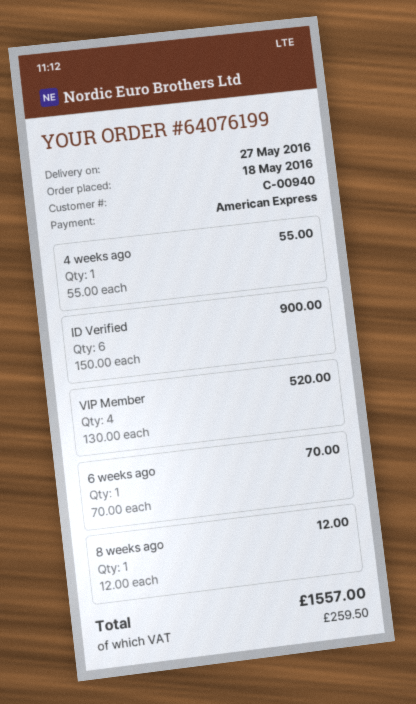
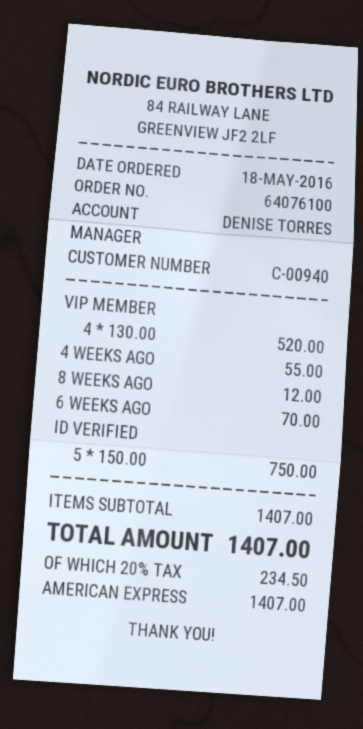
order number: 64076199 -> 64076100
ID Verified: 6 x 150.00 = 900.00 -> 5 x 150.00 = 750.00
tax: 259.50 -> 234.50
total: 1557.00 -> 1407.00

